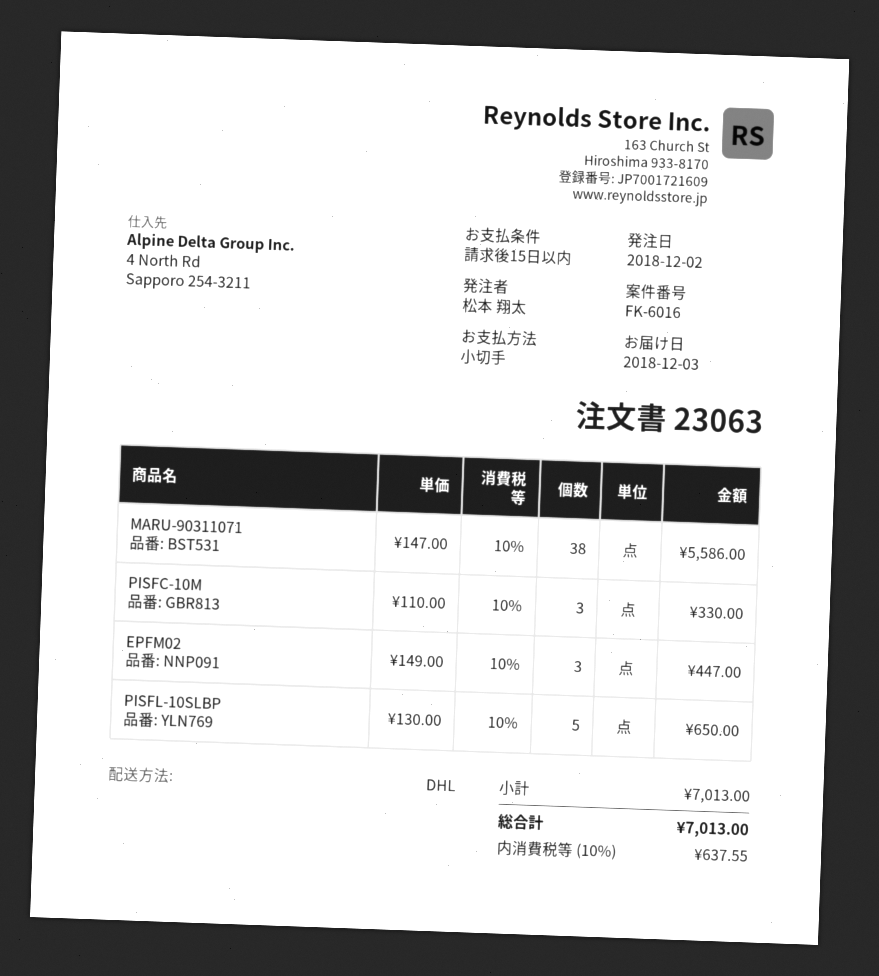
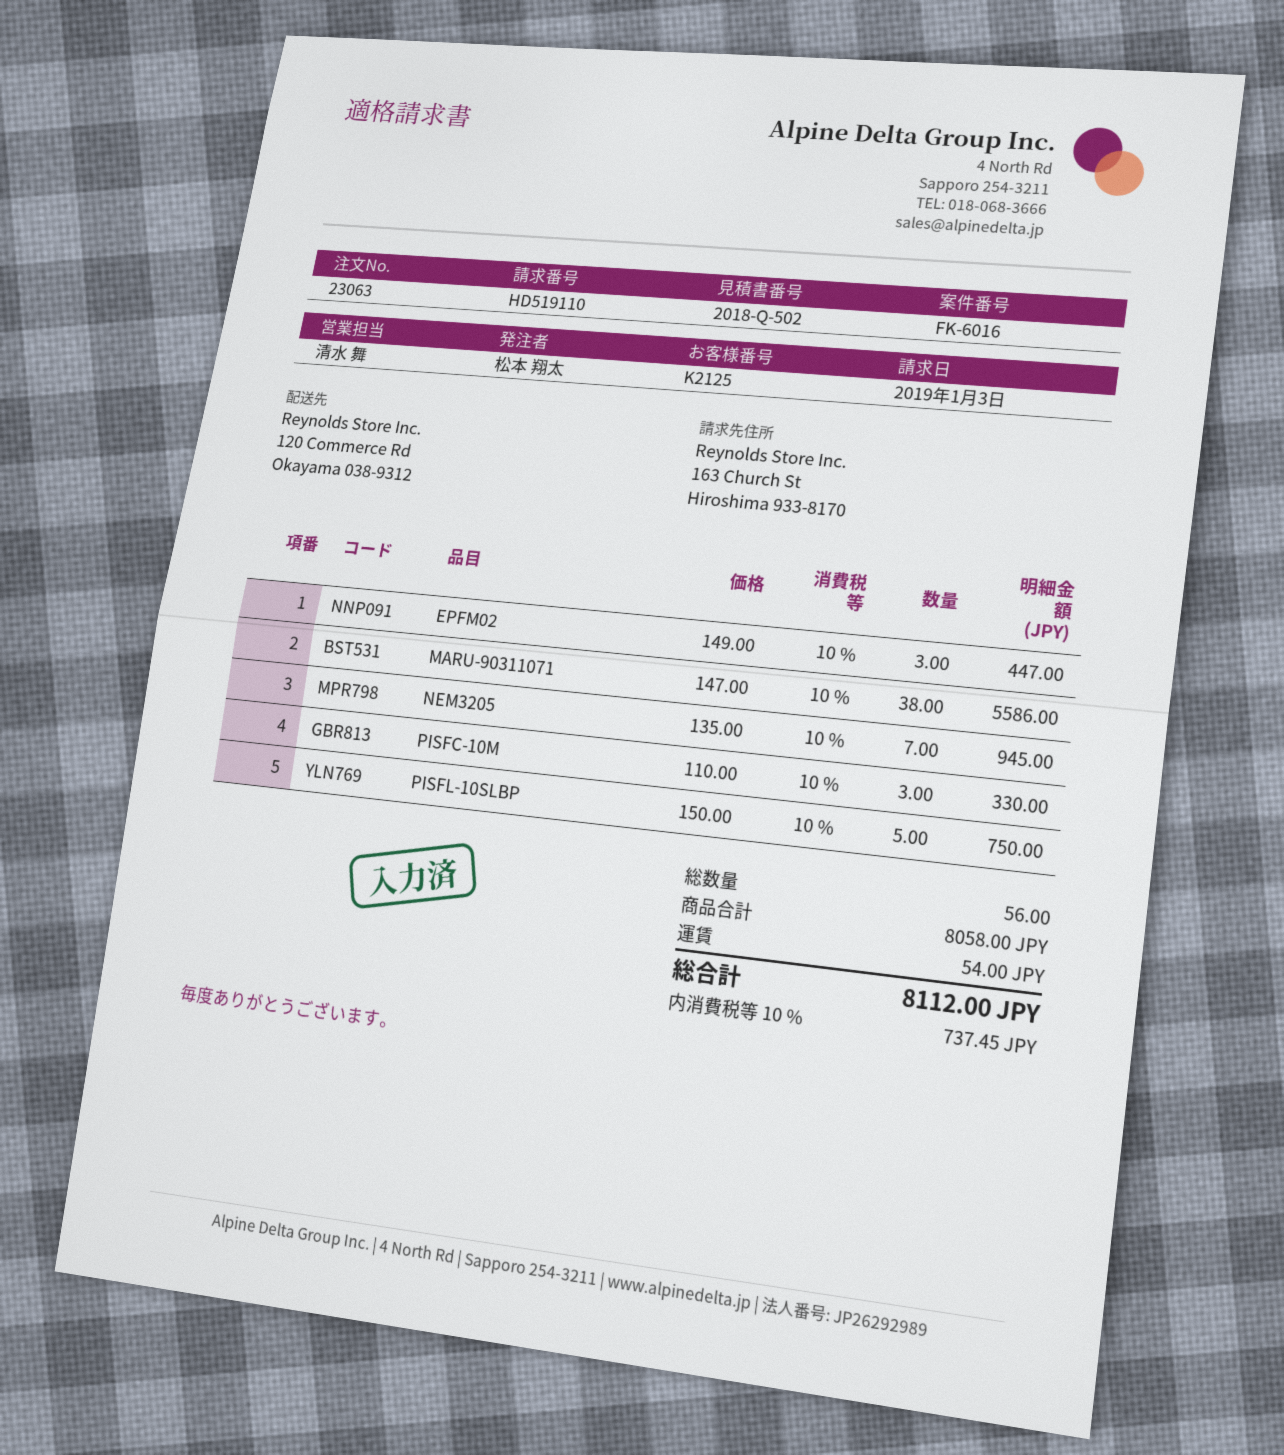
PISFL-10SLBP: 5 x 130.00 = 650.00 -> 5 x 150.00 = 750.00
NEM3205: none -> 7 x 135.00 = 945.00
subtotal: 7013.00 -> 8058.00
shipping: none -> 54.00
tax: 10% = 637.55 -> 10% = 737.45
total: 7013.00 -> 8112.00

